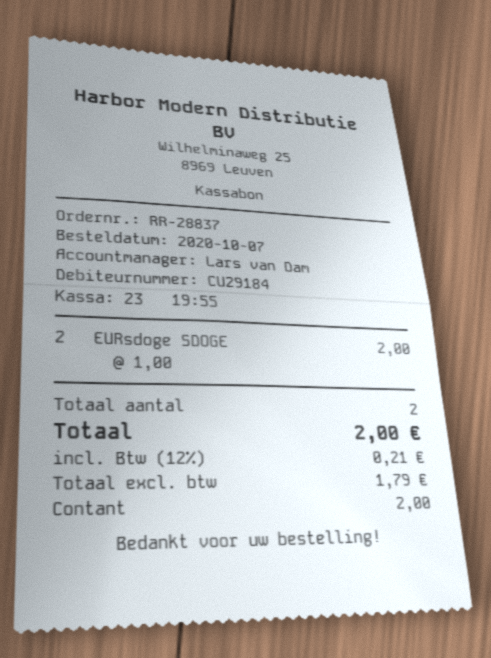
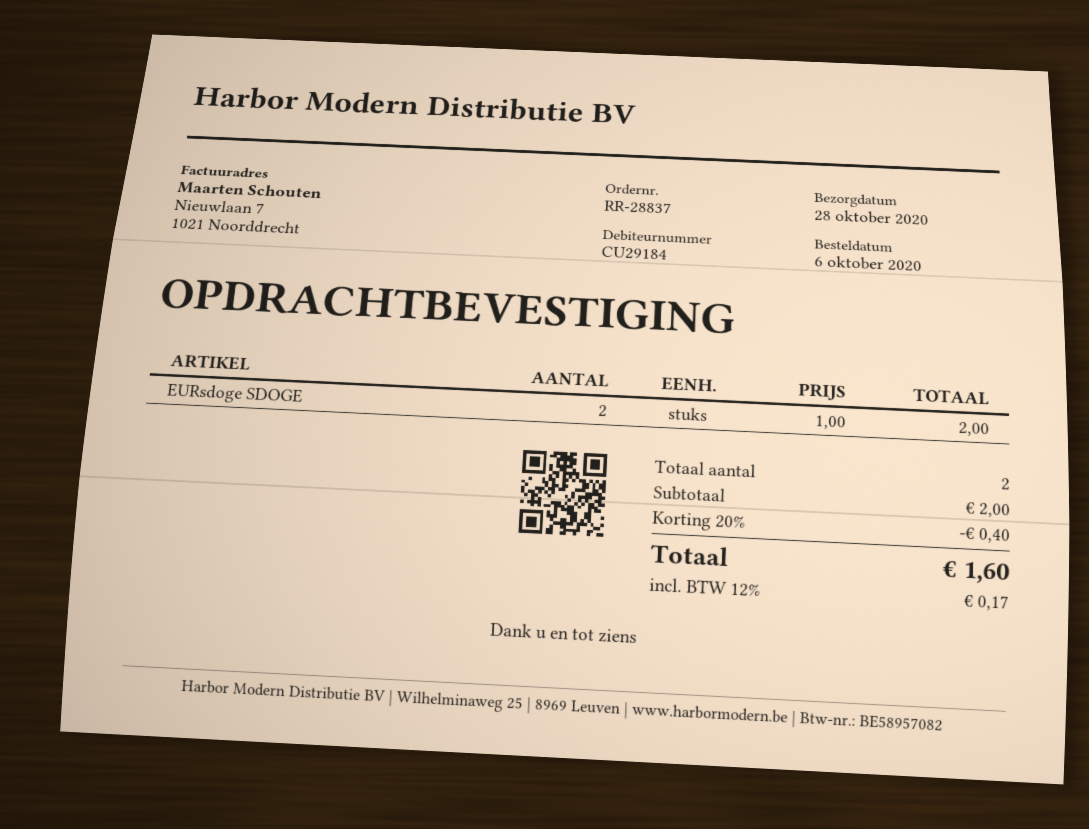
order date: 2020-10-07 -> 2020-10-06
discount: none -> 20% = 0.40
tax: 12% = 0.21 -> 12% = 0.17
total: 2.00 -> 1.60

